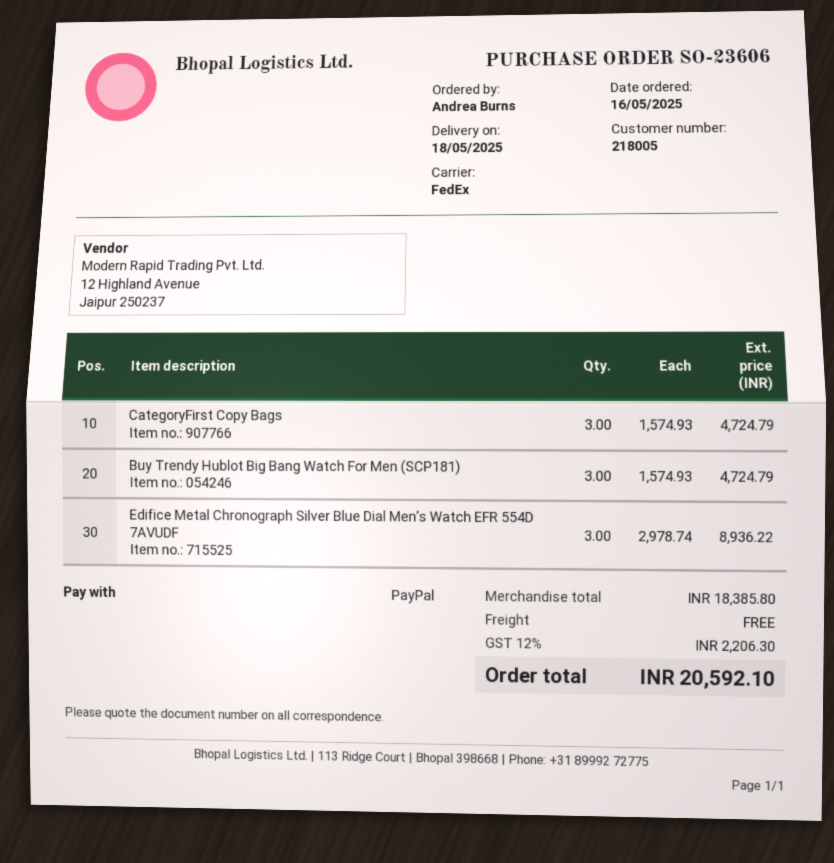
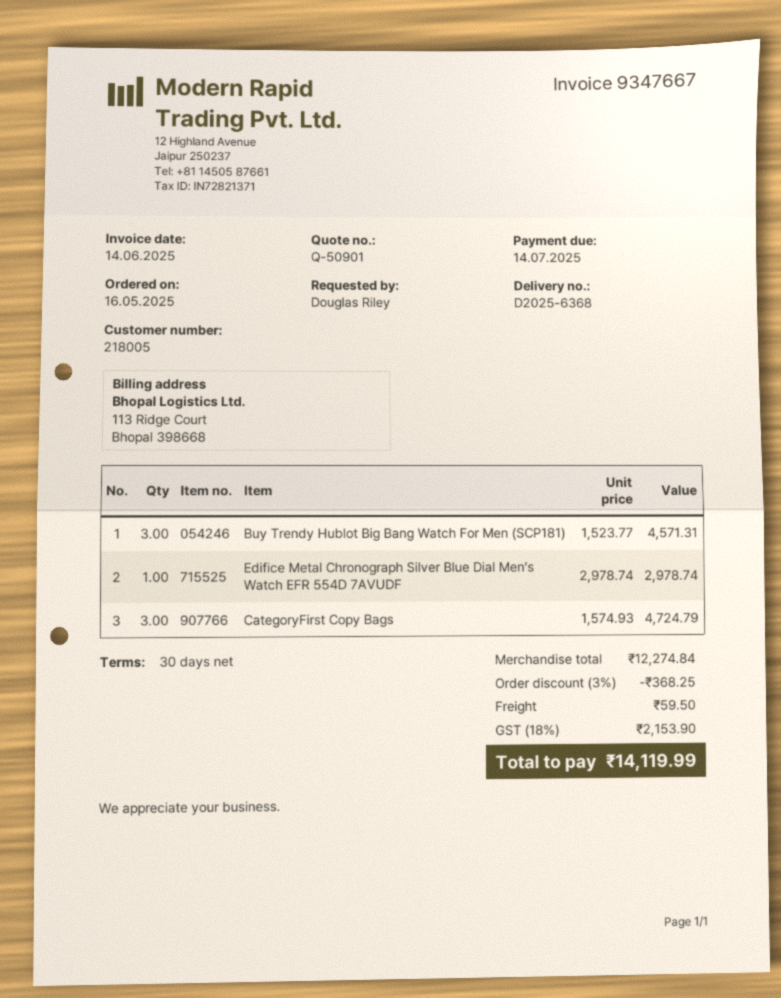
ordered by: Andrea Burns -> Douglas Riley
Buy Trendy Hublot Big Bang Watch For Men (SCP181): 3 x 1574.93 = 4724.79 -> 3 x 1523.77 = 4571.31
Edifice Metal Chronograph Silver Blue Dial Men’s Watch EFR 554D 7AVUDF: 3 x 2978.74 = 8936.22 -> 1 x 2978.74 = 2978.74
subtotal: 18385.80 -> 12274.84
discount: none -> 3% = 368.25
shipping: 0.00 -> 59.50
tax: 12% = 2206.30 -> 18% = 2153.90
total: 20592.10 -> 14119.99

